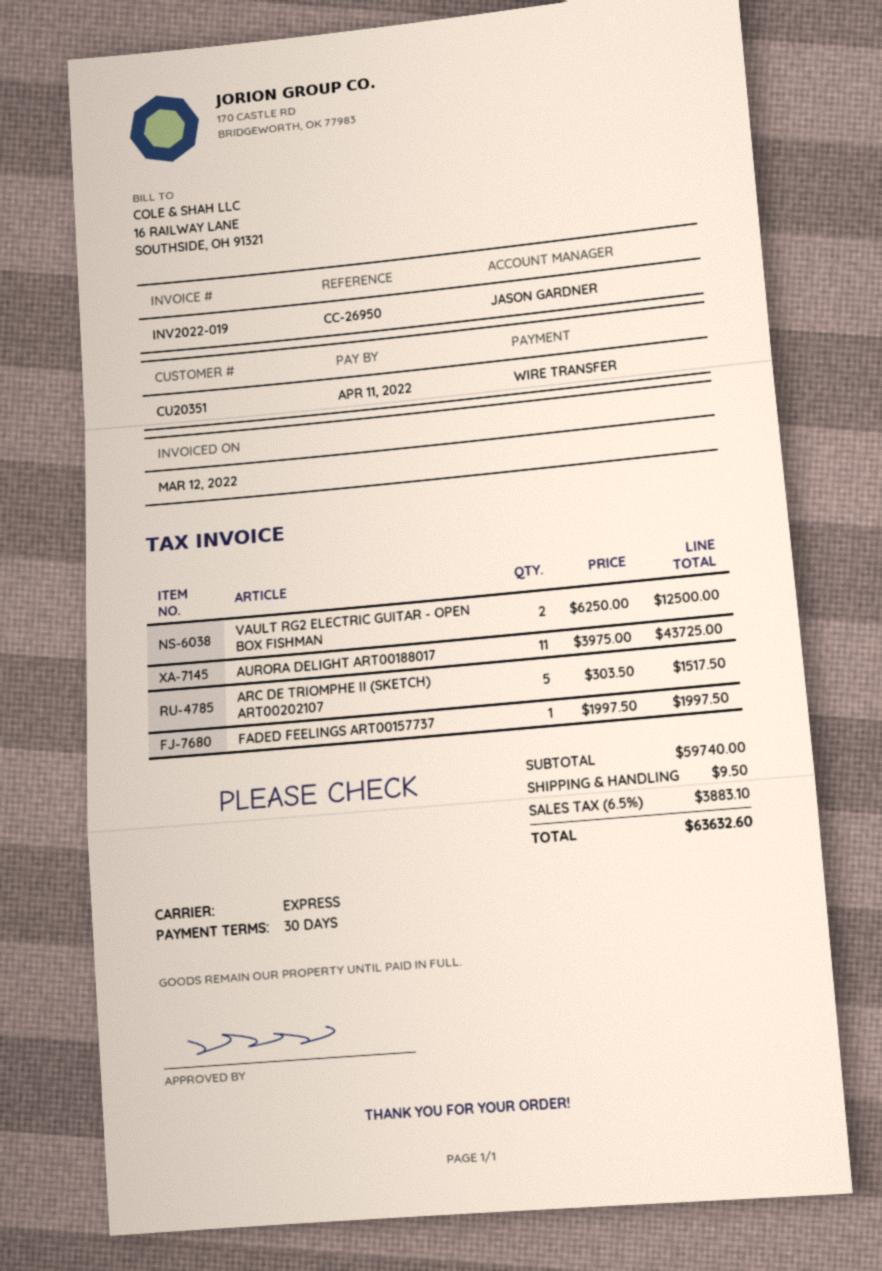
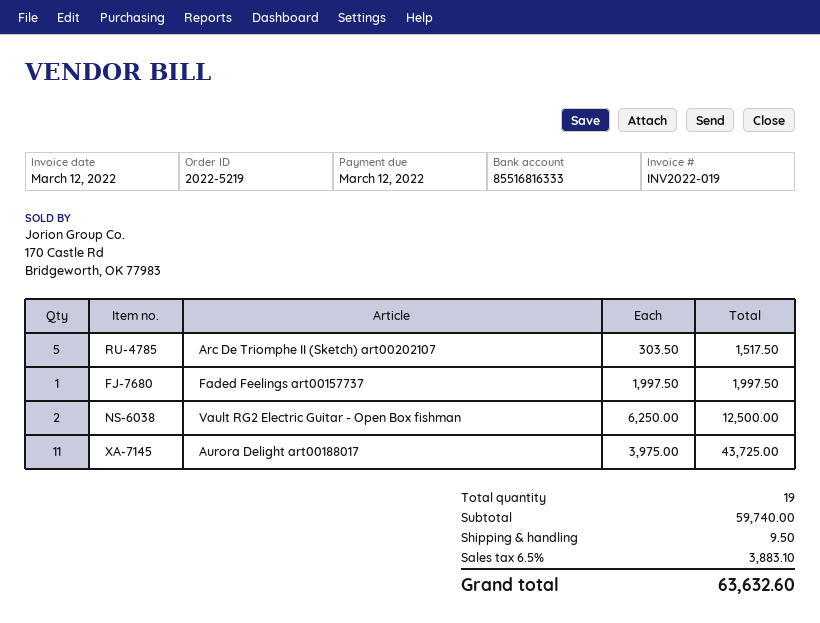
due date: 2022-04-11 -> 2022-03-12

